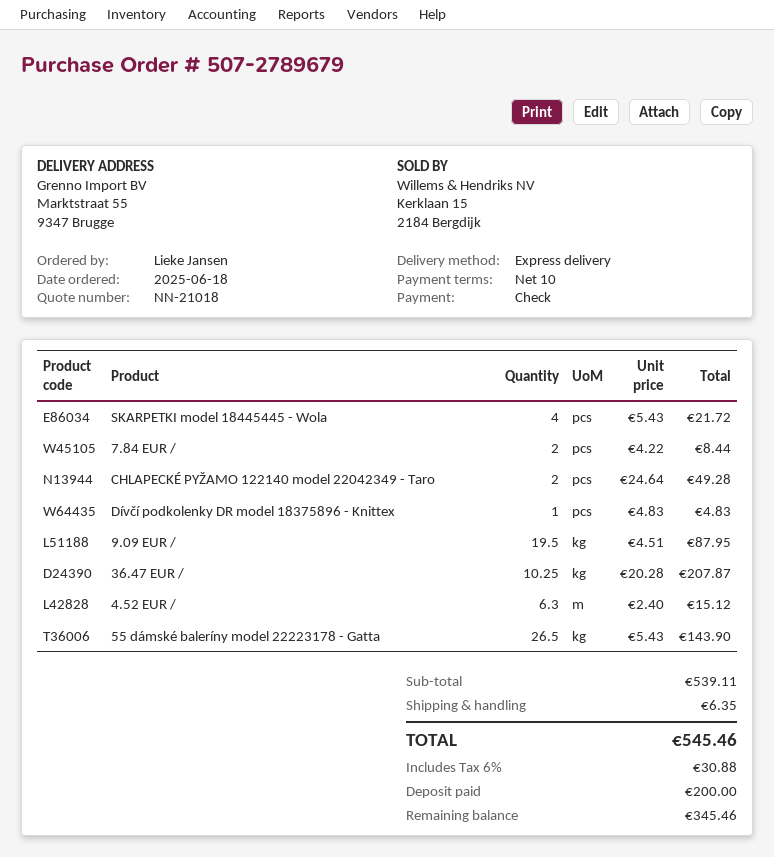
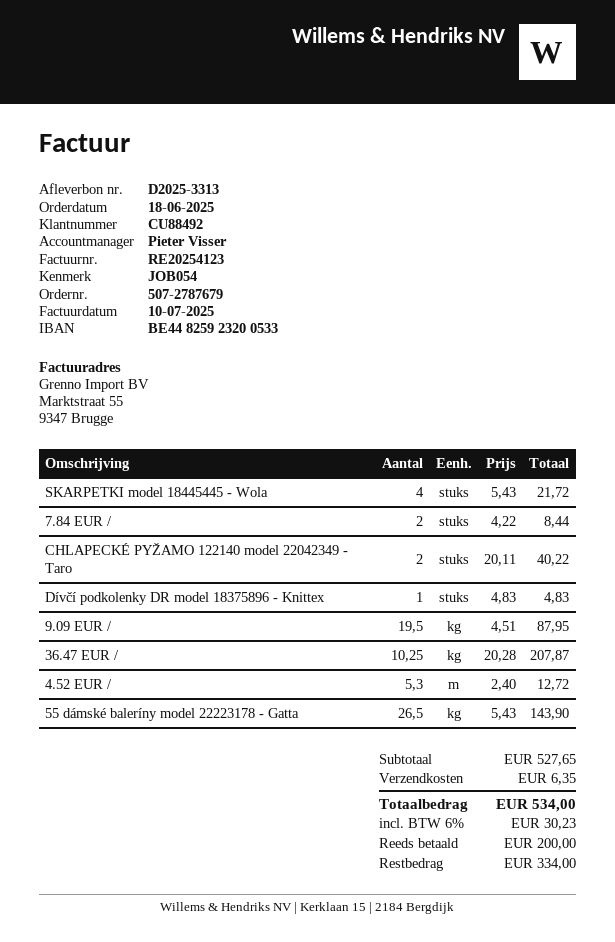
order number: 507-2789679 -> 507-2787679
CHLAPECKÉ PYŽAMO 122140 model 22042349 - Taro: 2 x 24.64 = 49.28 -> 2 x 20.11 = 40.22
4.52 EUR /: 6.3 x 2.40 = 15.12 -> 5.3 x 2.40 = 12.72
subtotal: 539.11 -> 527.65
tax: 6% = 30.88 -> 6% = 30.23
total: 545.46 -> 534.00
balance: 345.46 -> 334.00

